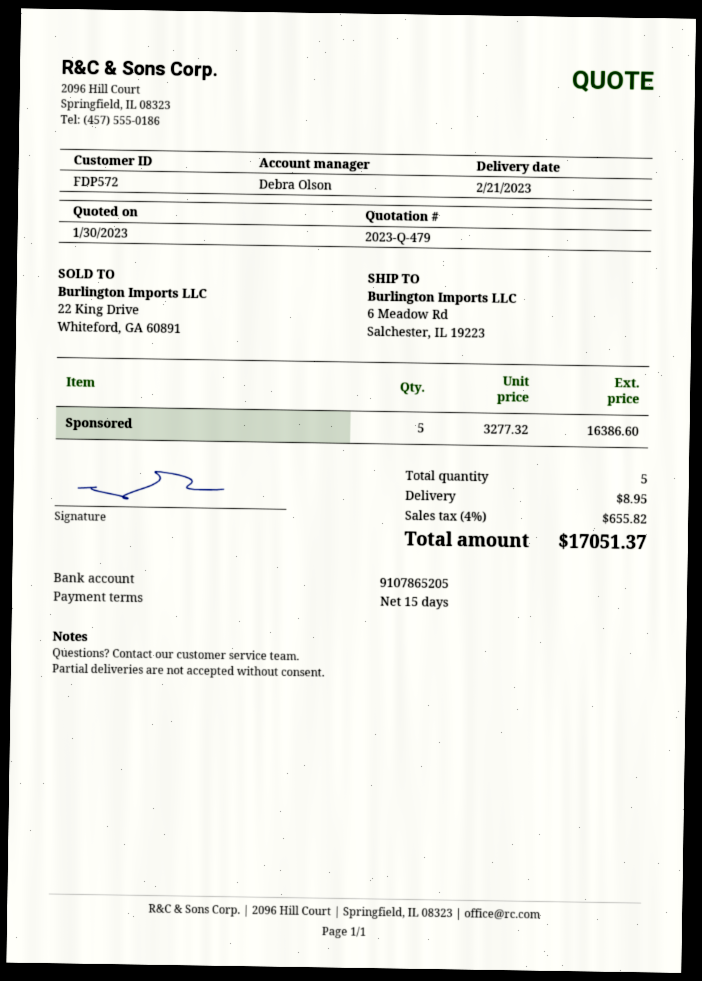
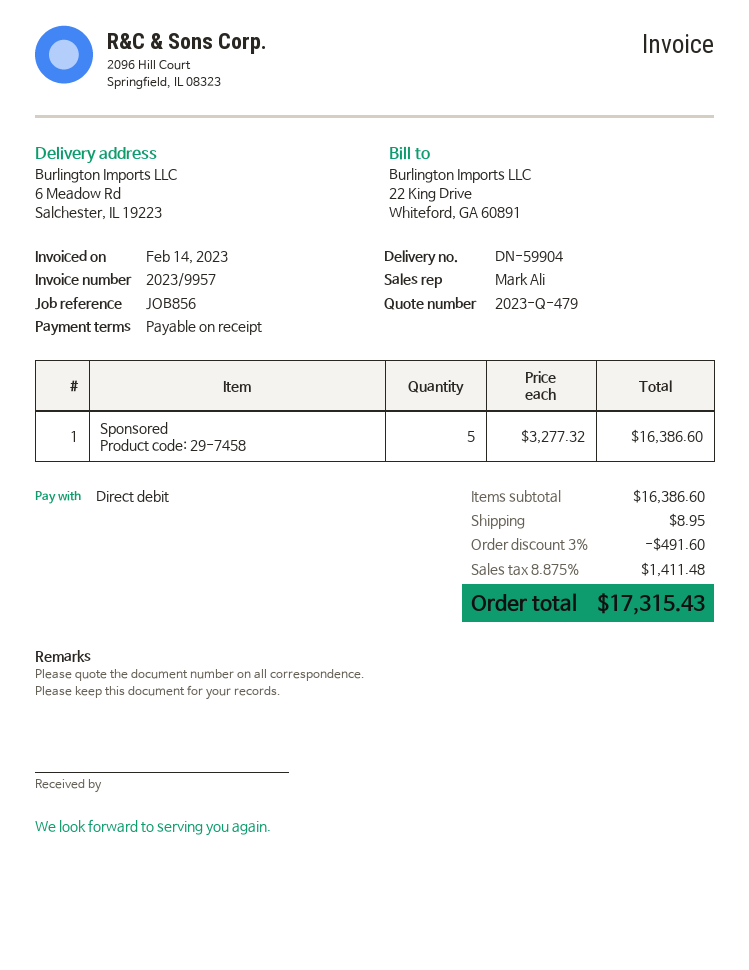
payment terms: 15 days -> on receipt
sales rep: Debra Olson -> Mark Ali
discount: none -> 3% = 491.60
tax: 4% = 655.82 -> 8.875% = 1411.48
total: 17051.37 -> 17315.43

